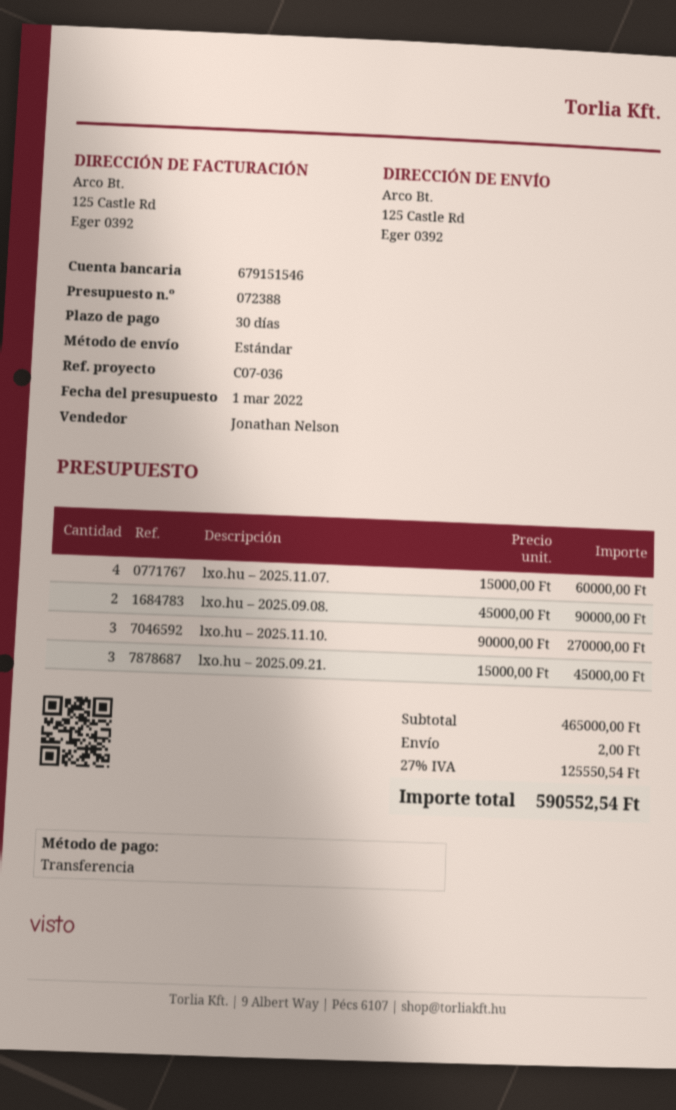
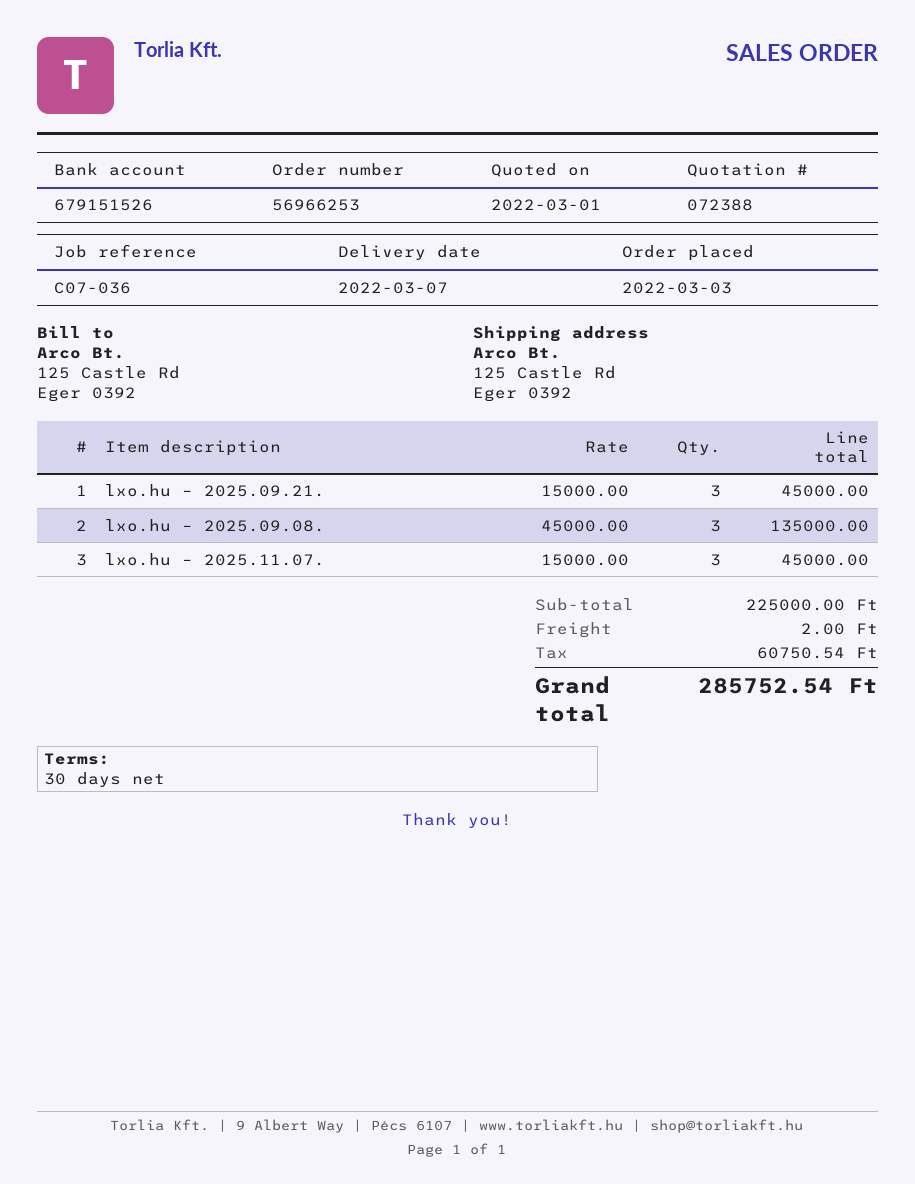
bank account: 679151546 -> 679151526
lxo.hu – 2025.11.07.: 4 x 15000.00 = 60000.00 -> 3 x 15000.00 = 45000.00
lxo.hu – 2025.09.08.: 2 x 45000.00 = 90000.00 -> 3 x 45000.00 = 135000.00
lxo.hu – 2025.11.10.: 3 x 90000.00 = 270000.00 -> none
subtotal: 465000.00 -> 225000.00
tax: 125550.54 -> 60750.54
total: 590552.54 -> 285752.54

